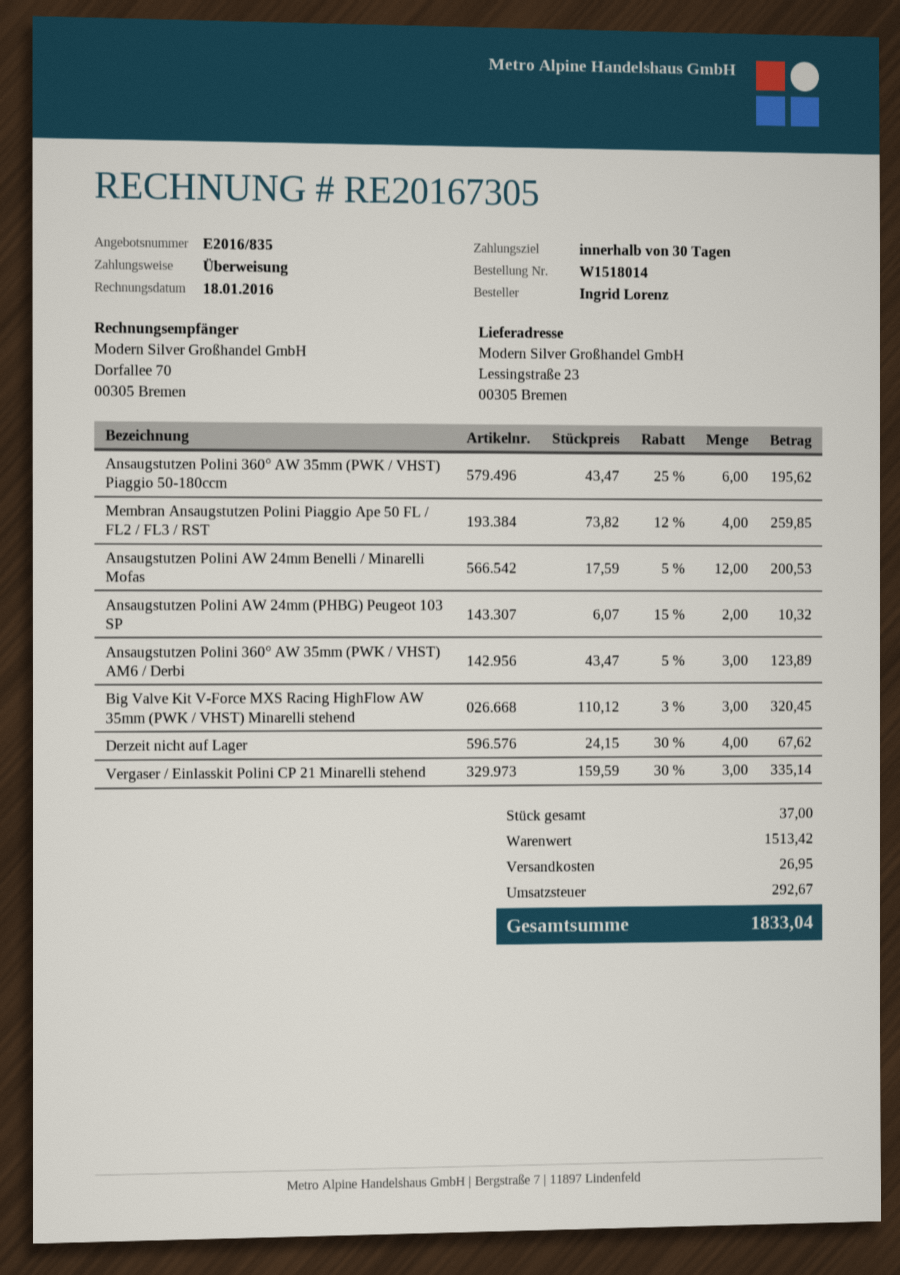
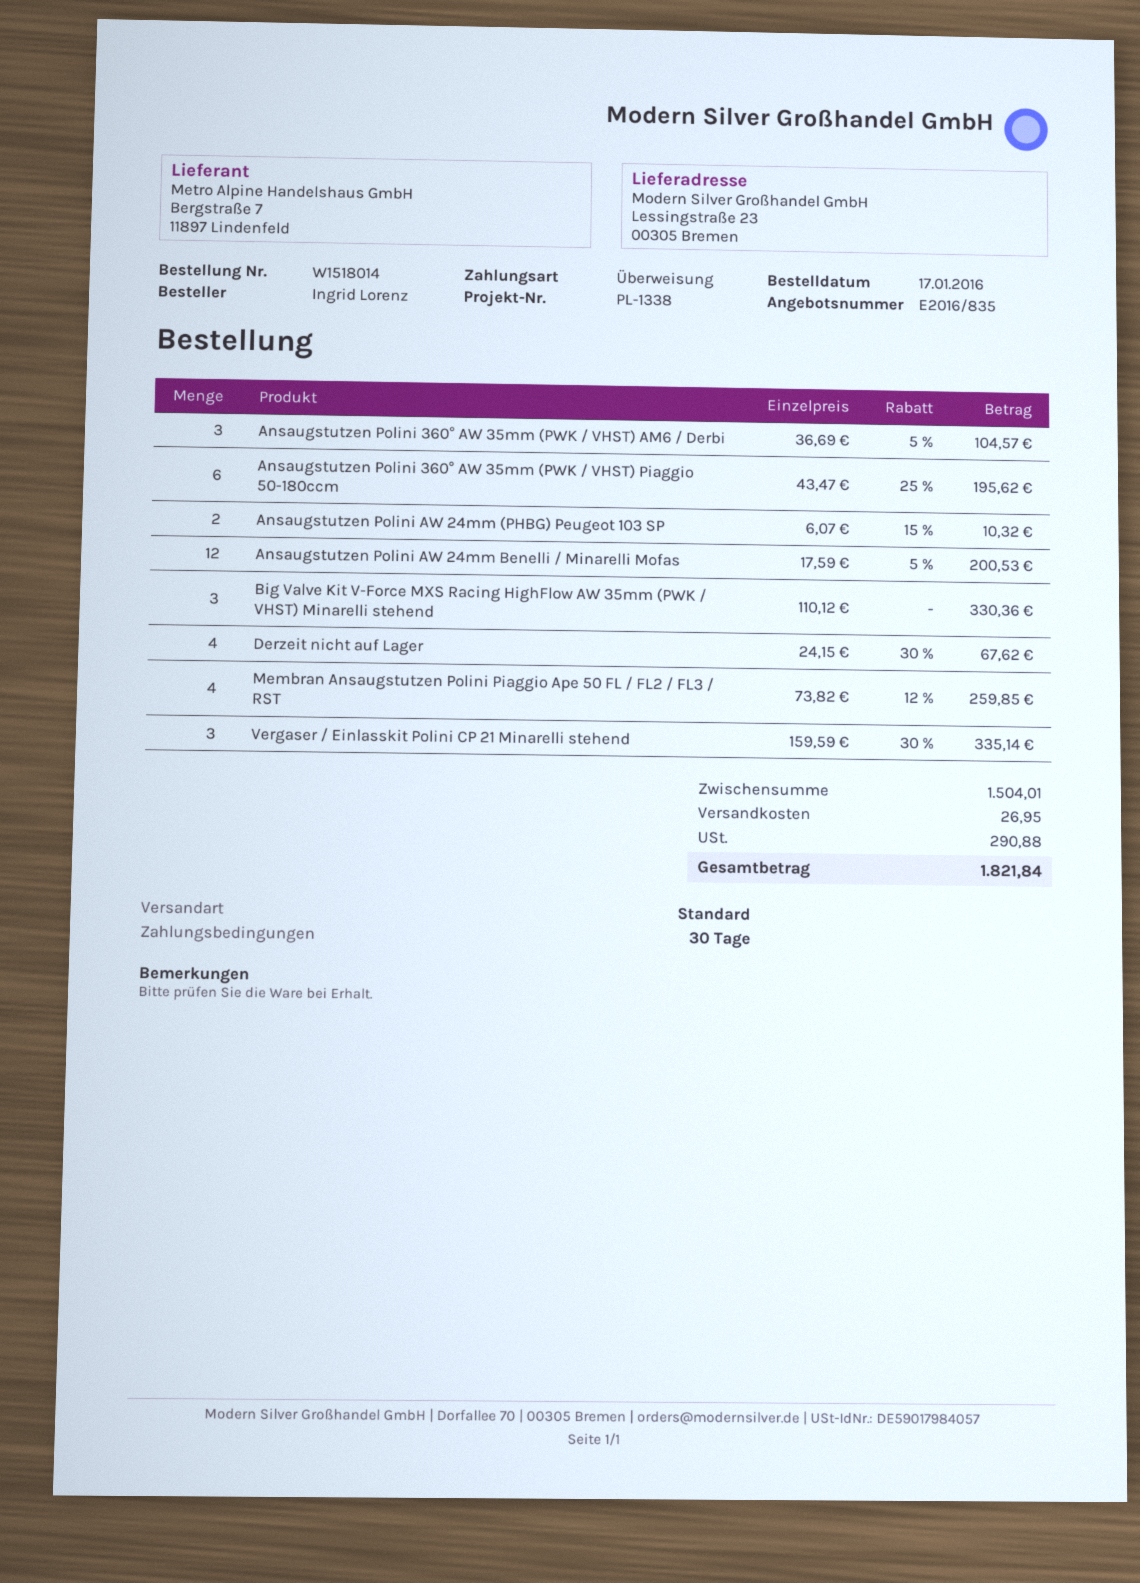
Ansaugstutzen Polini 360° AW 35mm (PWK / VHST) AM6 / Derbi: 3 x 43.47 - 5% = 123.89 -> 3 x 36.69 - 5% = 104.57
Big Valve Kit V-Force MXS Racing HighFlow AW 35mm (PWK / VHST) Minarelli stehend: 3 x 110.12 - 3% = 320.45 -> 3 x 110.12 = 330.36
subtotal: 1513.42 -> 1504.01
tax: 292.67 -> 290.88
total: 1833.04 -> 1821.84

